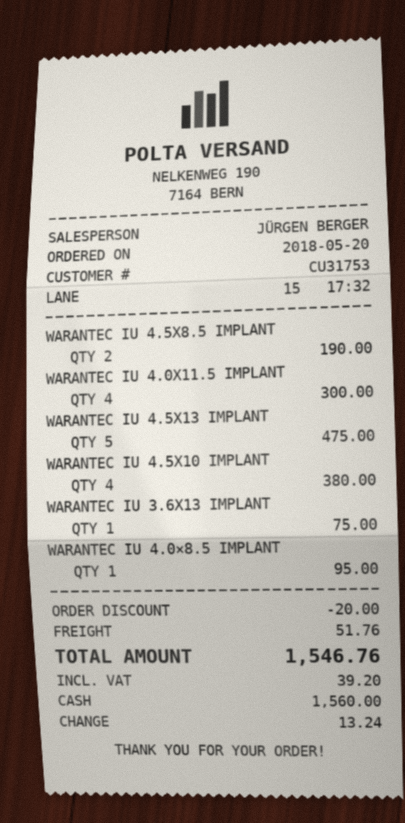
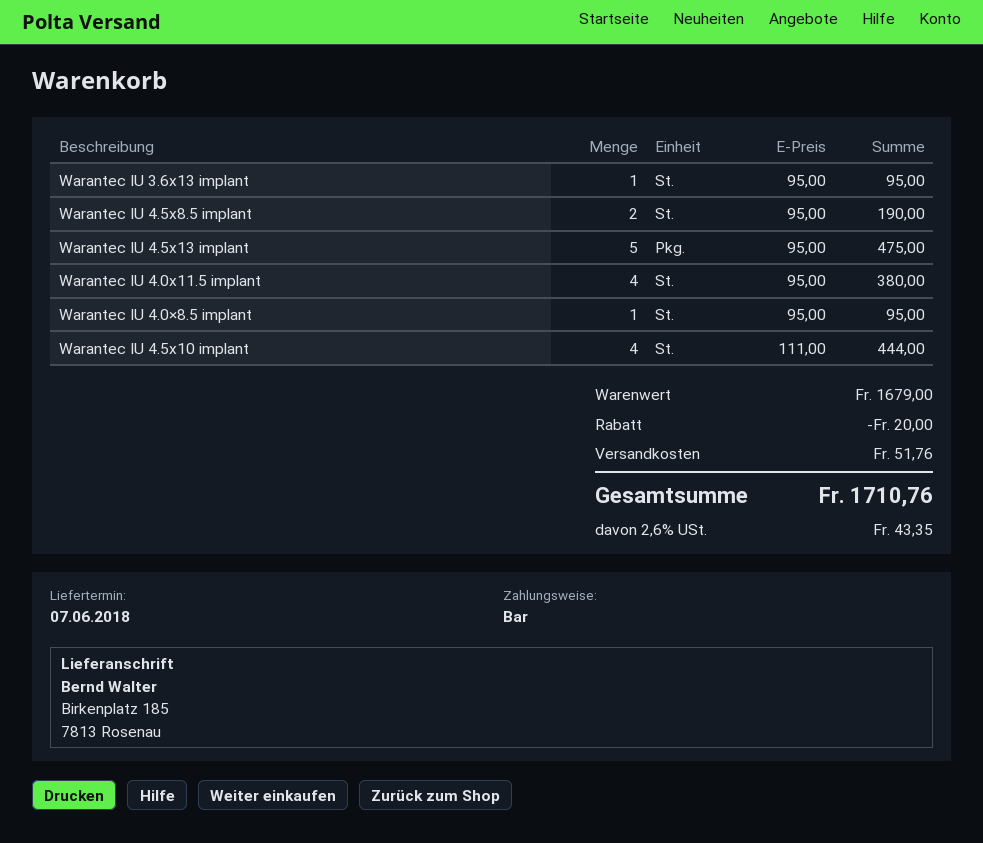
WARANTEC IU 4.0Х11.5 IMPLANT: 4 for 300.00 -> 4 for 380.00
WARANTEC IU 4.5Х10 IMPLANT: 4 for 380.00 -> 4 for 444.00
WARANTEC IU 3.6Х13 IMPLANT: 1 for 75.00 -> 1 for 95.00
tax: 39.20 -> 43.35
total: 1546.76 -> 1710.76

